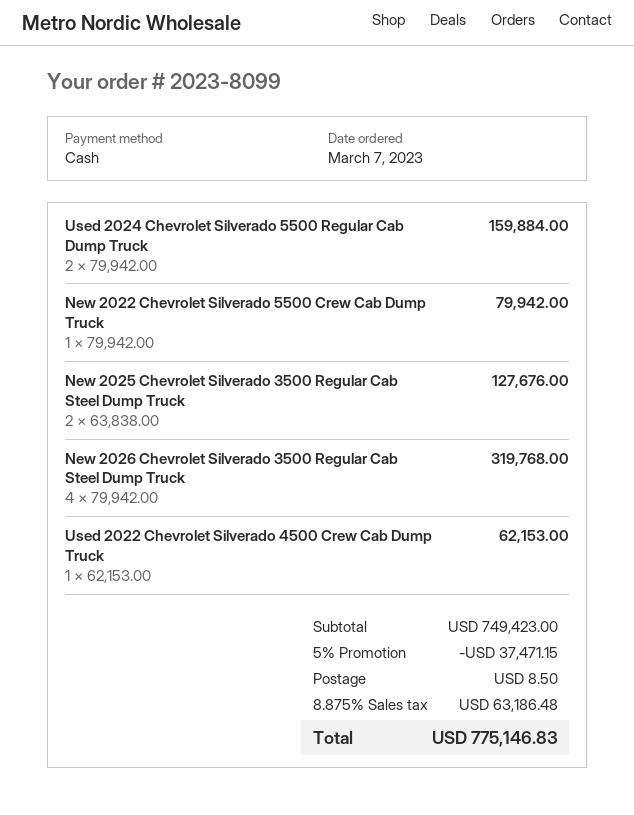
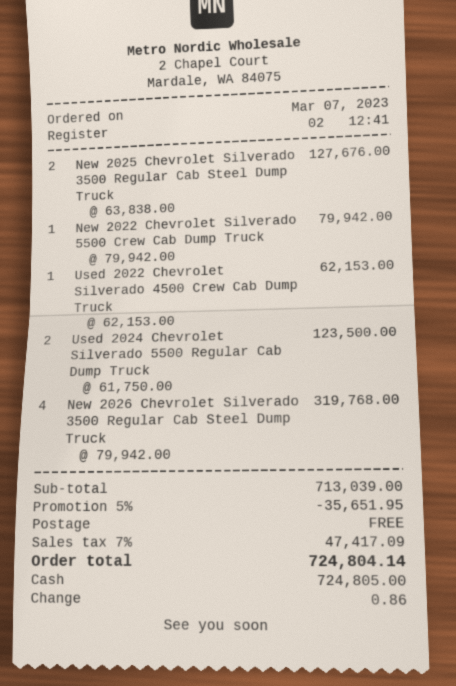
Used 2024 Chevrolet Silverado 5500 Regular Cab Dump Truck: 2 x 79942.00 = 159884.00 -> 2 x 61750.00 = 123500.00
subtotal: 749423.00 -> 713039.00
discount: 5% = 37471.15 -> 5% = 35651.95
shipping: 8.50 -> 0.00
tax: 8.875% = 63186.48 -> 7% = 47417.09
total: 775146.83 -> 724804.14

